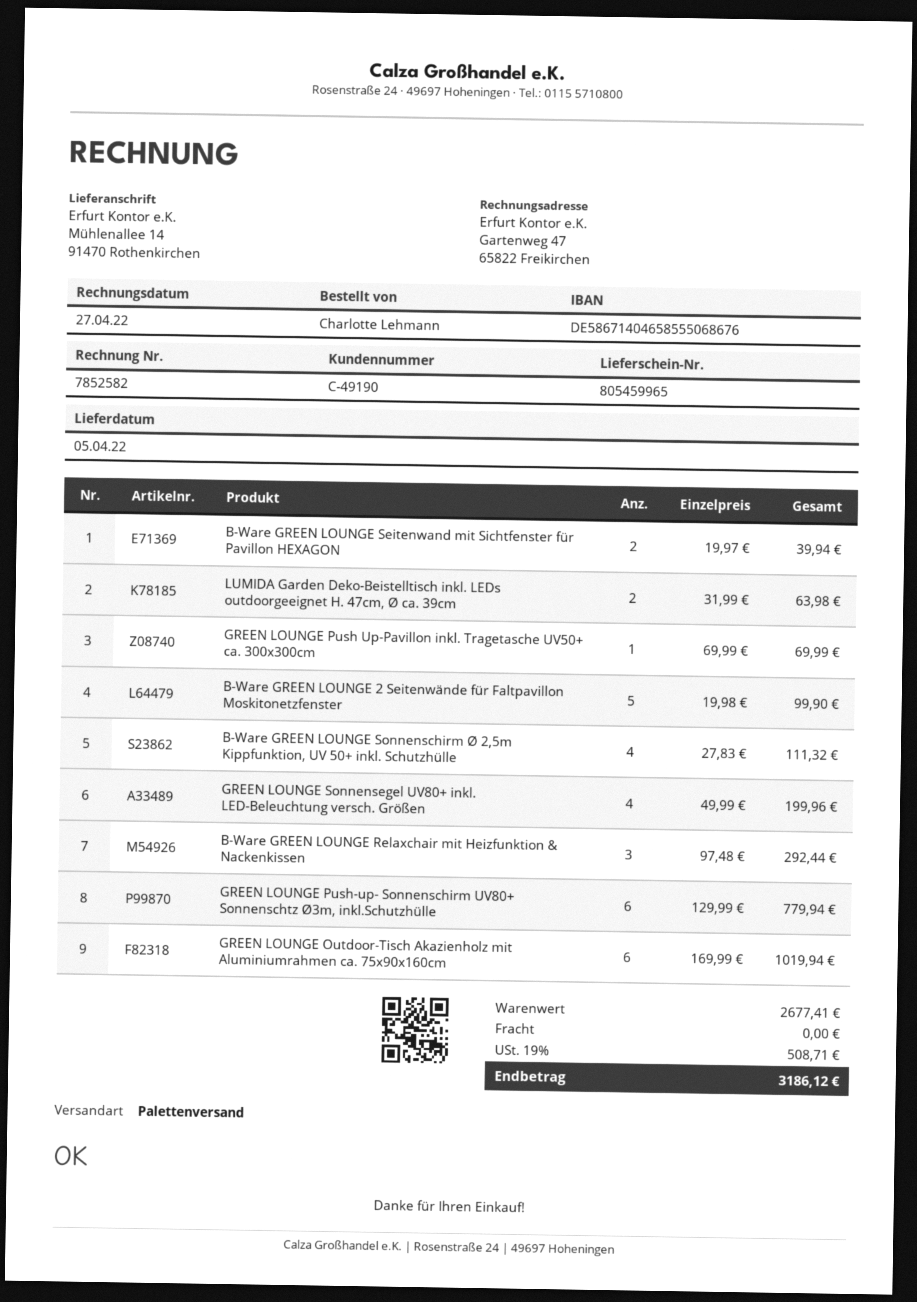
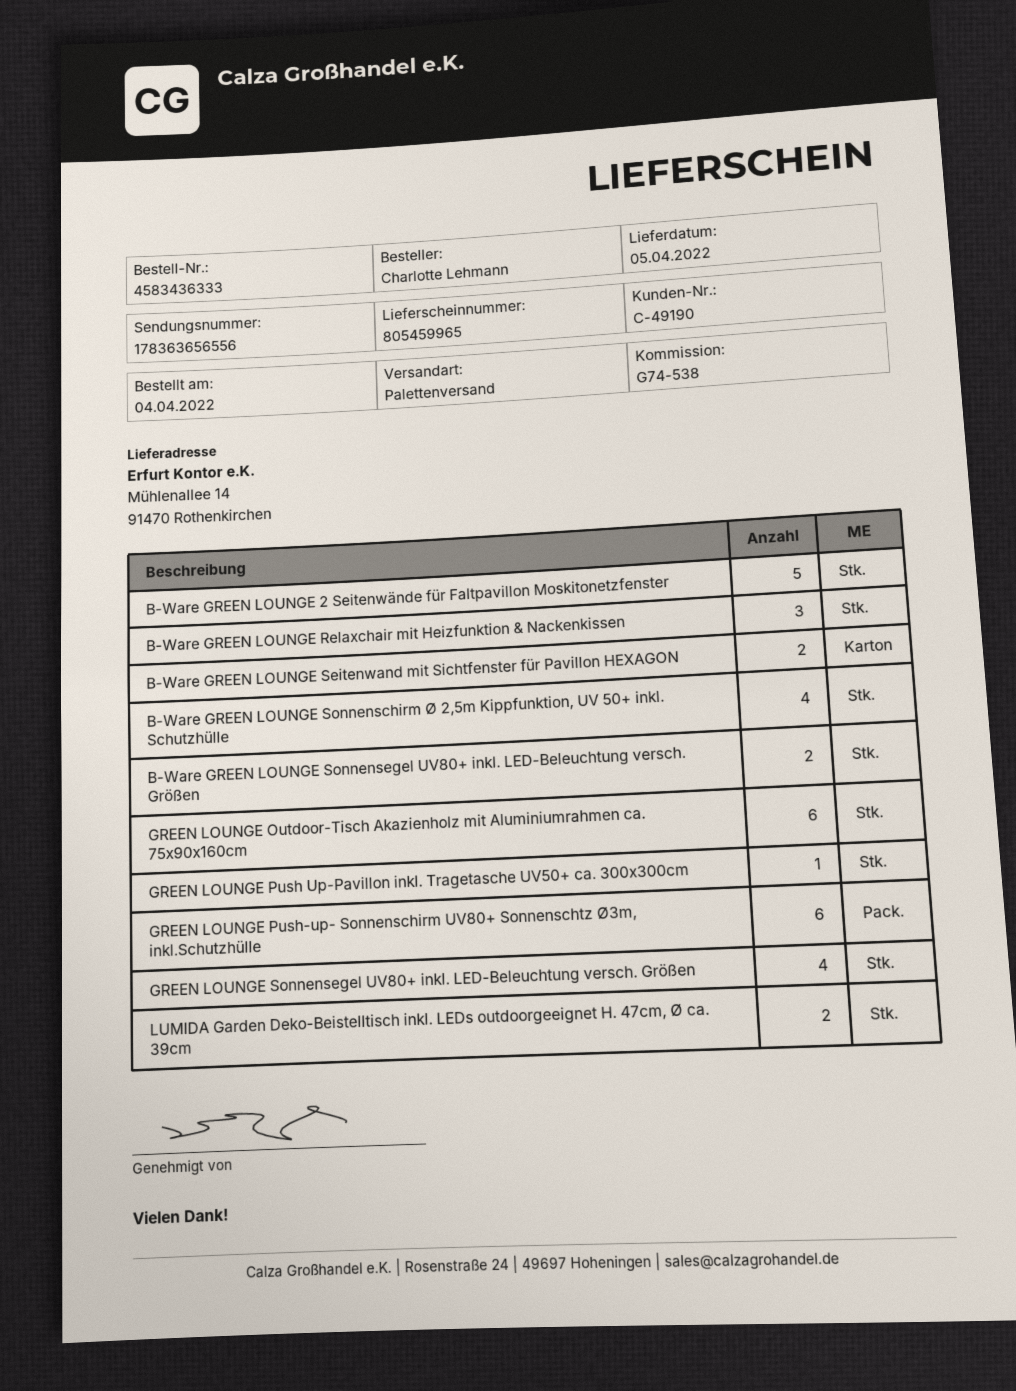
B-Ware GREEN LOUNGE Sonnensegel UV80+ inkl. LED-Beleuchtung versch. Größen: none -> 2

